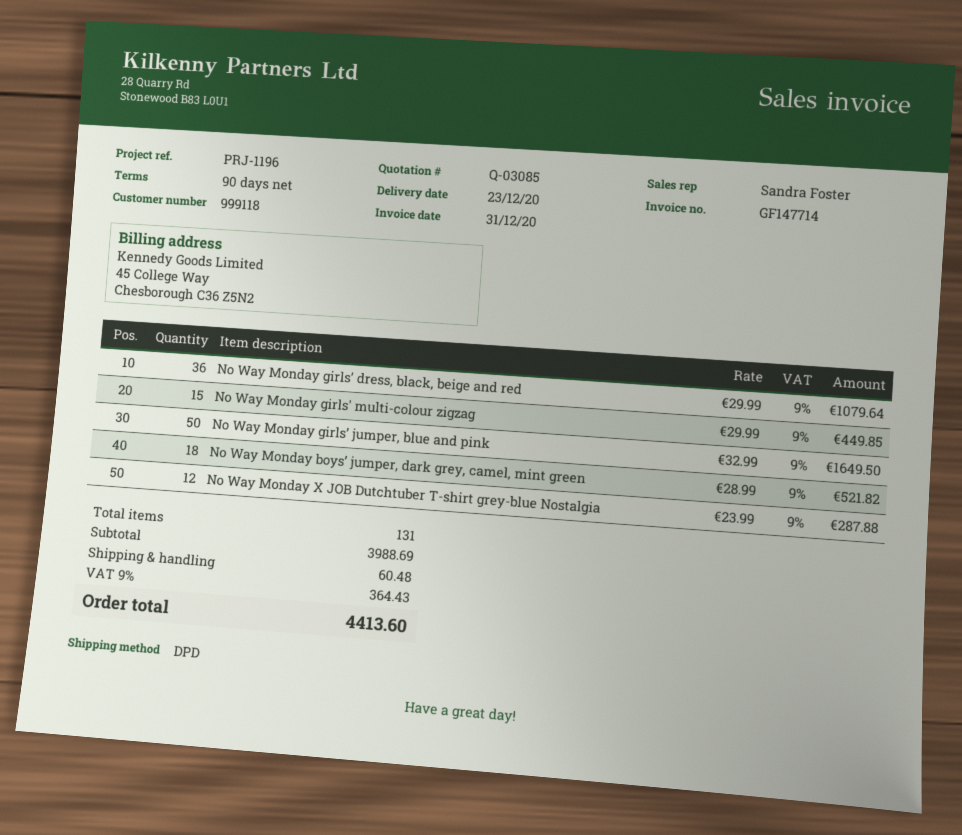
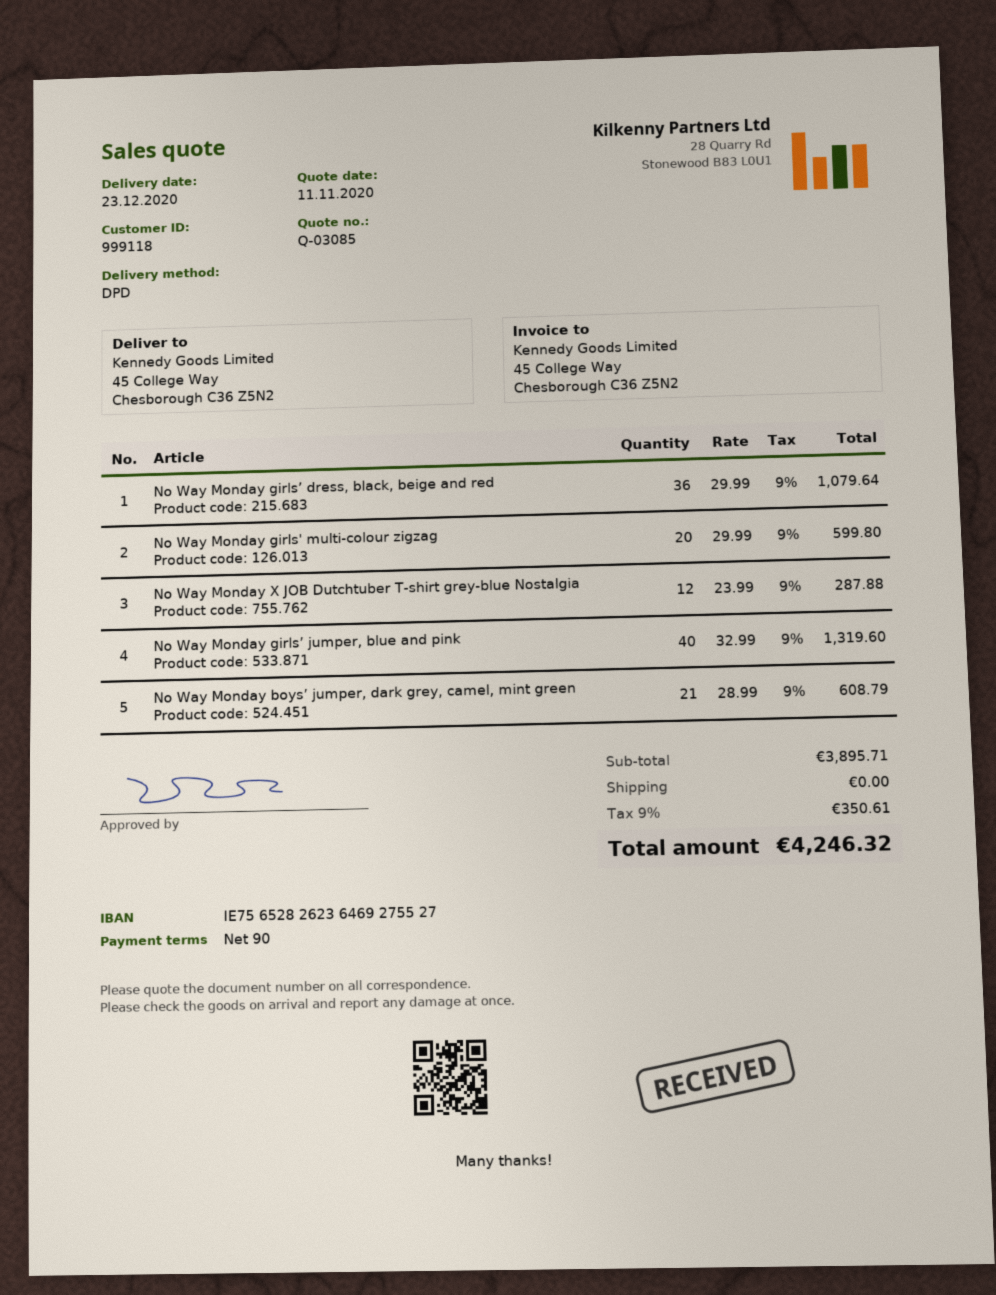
No Way Monday girls' multi-colour zigzag: 15 x 29.99 = 449.85 -> 20 x 29.99 = 599.80
No Way Monday girls’ jumper, blue and pink: 50 x 32.99 = 1649.50 -> 40 x 32.99 = 1319.60
No Way Monday boys’ jumper, dark grey, camel, mint green: 18 x 28.99 = 521.82 -> 21 x 28.99 = 608.79
subtotal: 3988.69 -> 3895.71
shipping: 60.48 -> 0.00
tax: 9% = 364.43 -> 9% = 350.61
total: 4413.60 -> 4246.32

